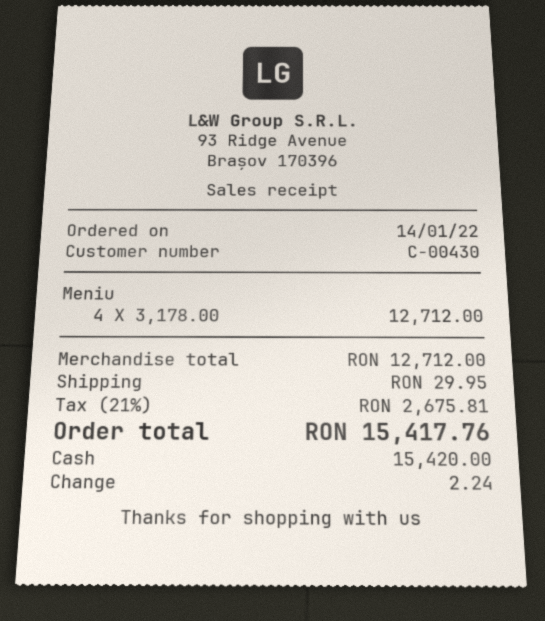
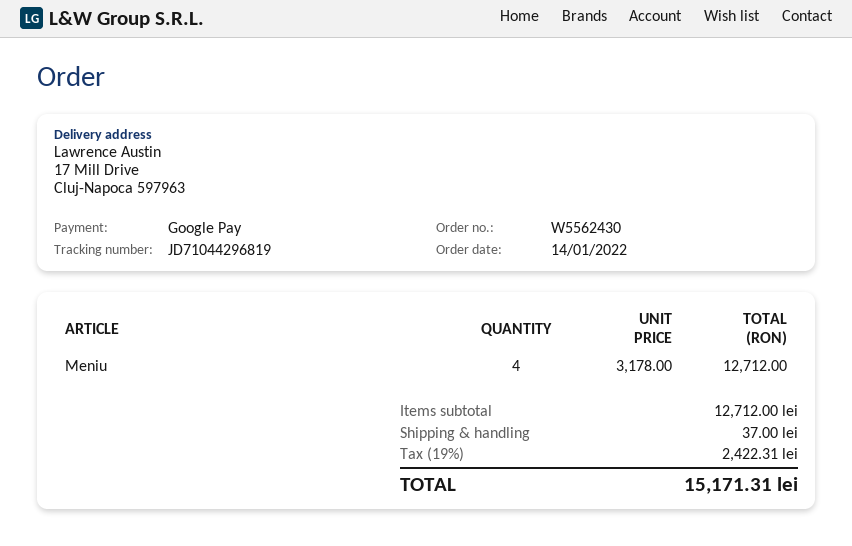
payment method: cash -> Google Pay
shipping: 29.95 -> 37.00
tax: 21% = 2675.81 -> 19% = 2422.31
total: 15417.76 -> 15171.31

